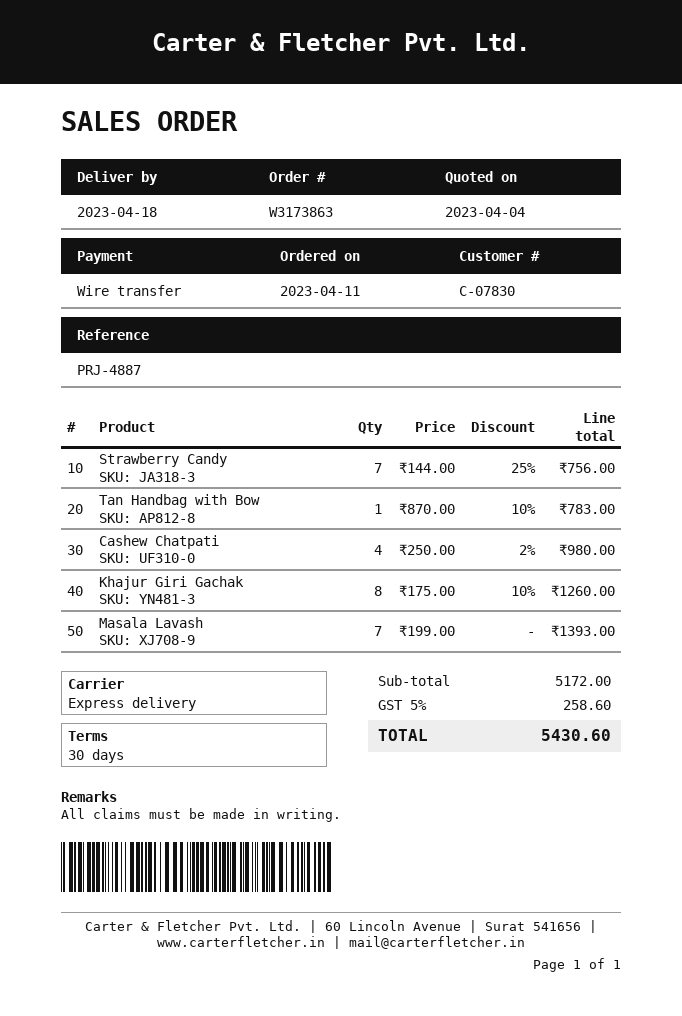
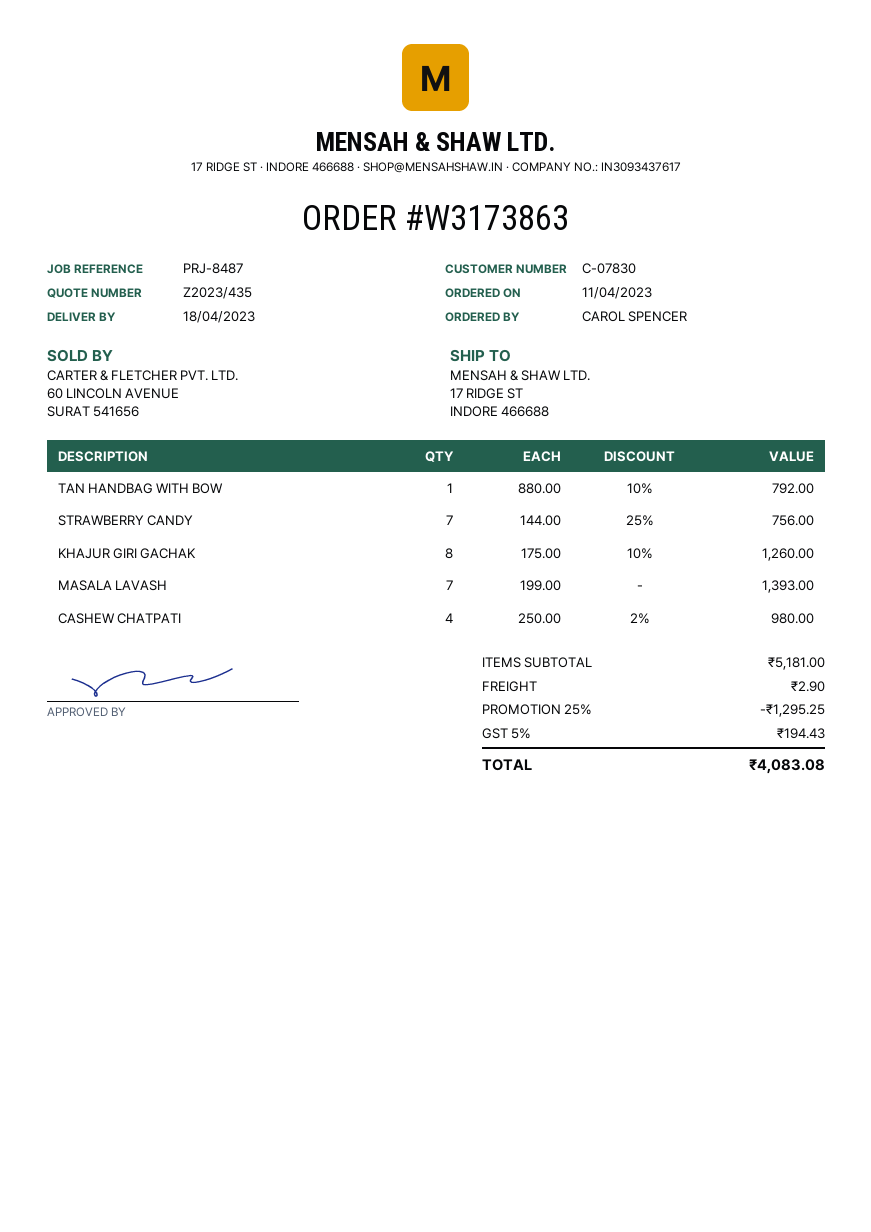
reference: PRJ-4887 -> PRJ-8487
Tan Handbag with Bow: 1 x 870.00 - 10% = 783.00 -> 1 x 880.00 - 10% = 792.00
subtotal: 5172.00 -> 5181.00
discount: none -> 25% = 1295.25
shipping: none -> 2.90
tax: 5% = 258.60 -> 5% = 194.43
total: 5430.60 -> 4083.08

